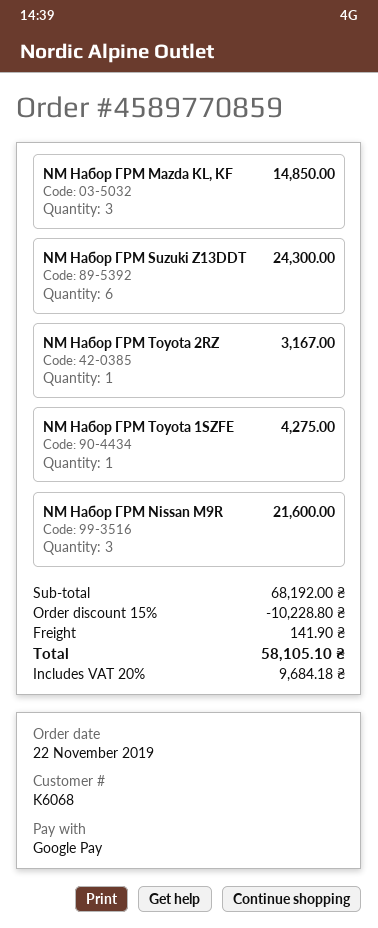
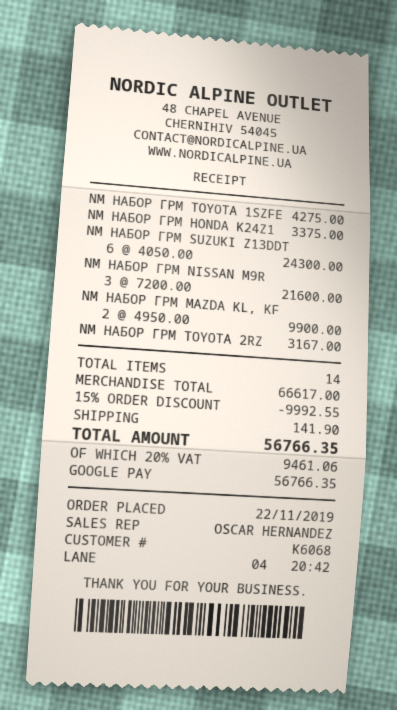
NM Набор ГРМ Mazda KL, KF: 3 for 14850.00 -> 2 for 9900.00
NM НАБОР ГРМ HONDA K24Z1: none -> 1 for 3375.00
subtotal: 68192.00 -> 66617.00
discount: 15% = 10228.80 -> 15% = 9992.55
tax: 20% = 9684.18 -> 20% = 9461.06
total: 58105.10 -> 56766.35

